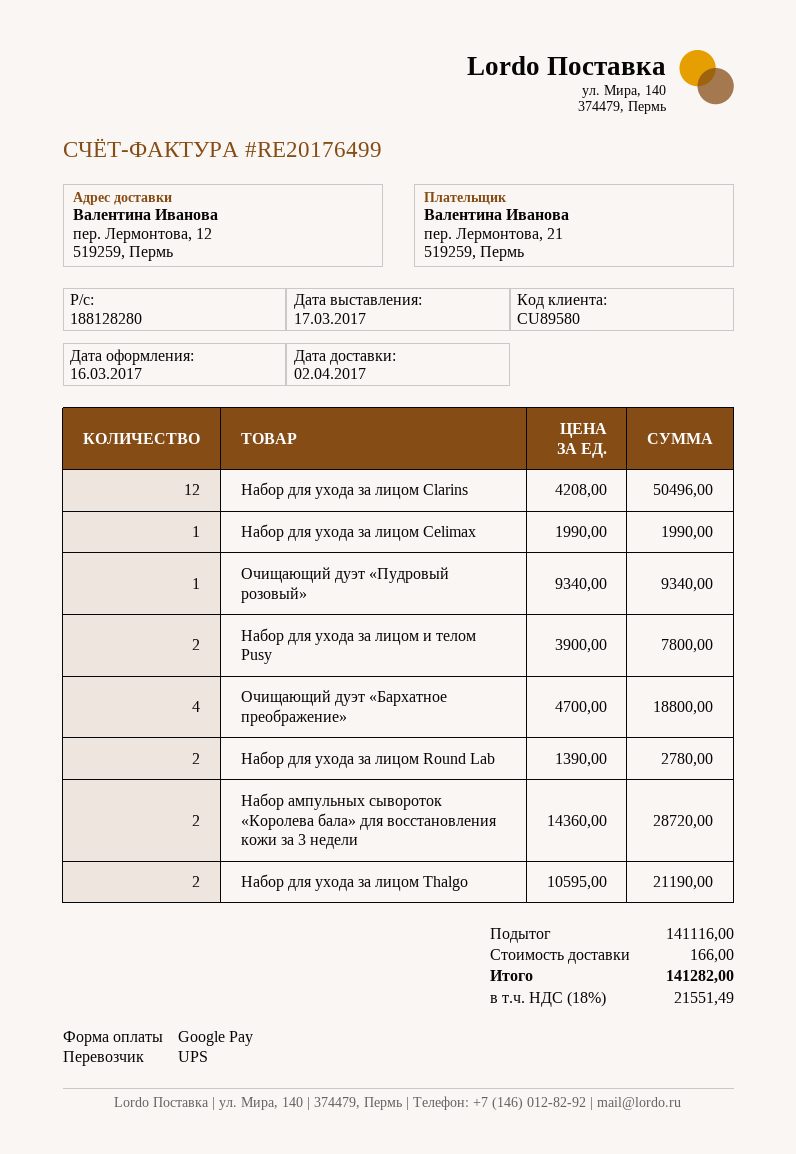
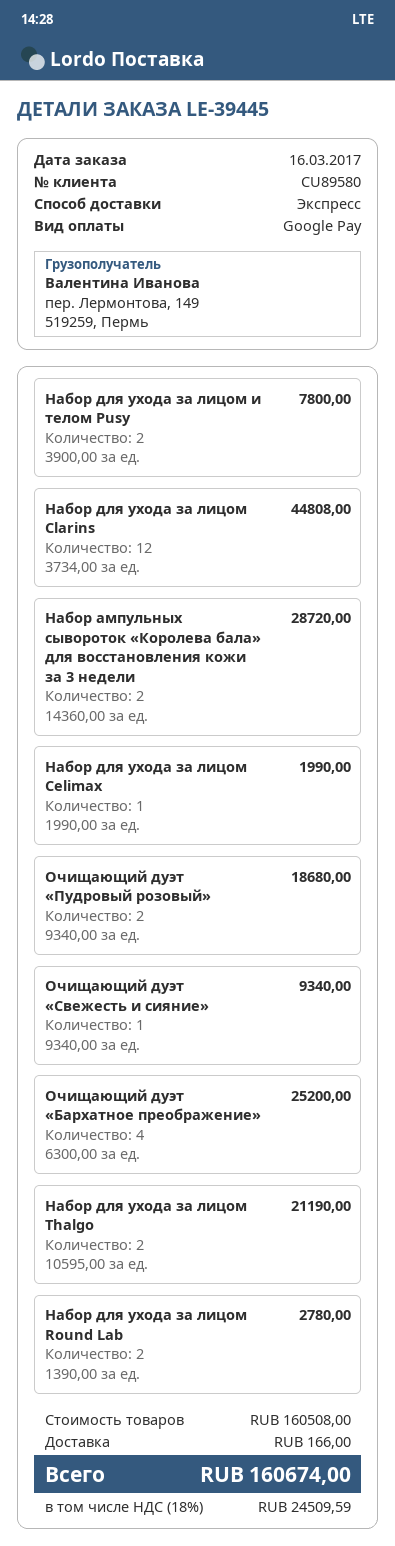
shipping method: UPS -> express
ship to: пер. Лермонтова, 12, 519259, Пермь -> пер. Лермонтова, 149, 519259, Пермь
Набор для ухода за лицом Clarins: 12 x 4208.00 = 50496.00 -> 12 x 3734.00 = 44808.00
Очищающий дуэт «Пудровый розовый»: 1 x 9340.00 = 9340.00 -> 2 x 9340.00 = 18680.00
Очищающий дуэт «Бархатное преображение»: 4 x 4700.00 = 18800.00 -> 4 x 6300.00 = 25200.00
Очищающий дуэт «Свежесть и сияние»: none -> 1 x 9340.00 = 9340.00
subtotal: 141116.00 -> 160508.00
tax: 18% = 21551.49 -> 18% = 24509.59
total: 141282.00 -> 160674.00

